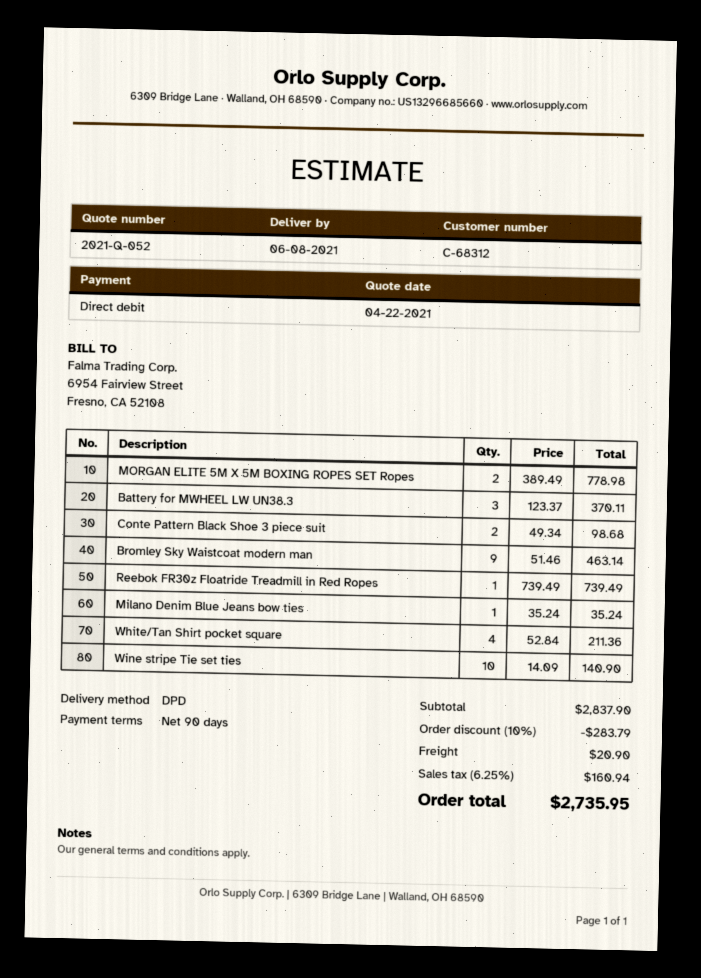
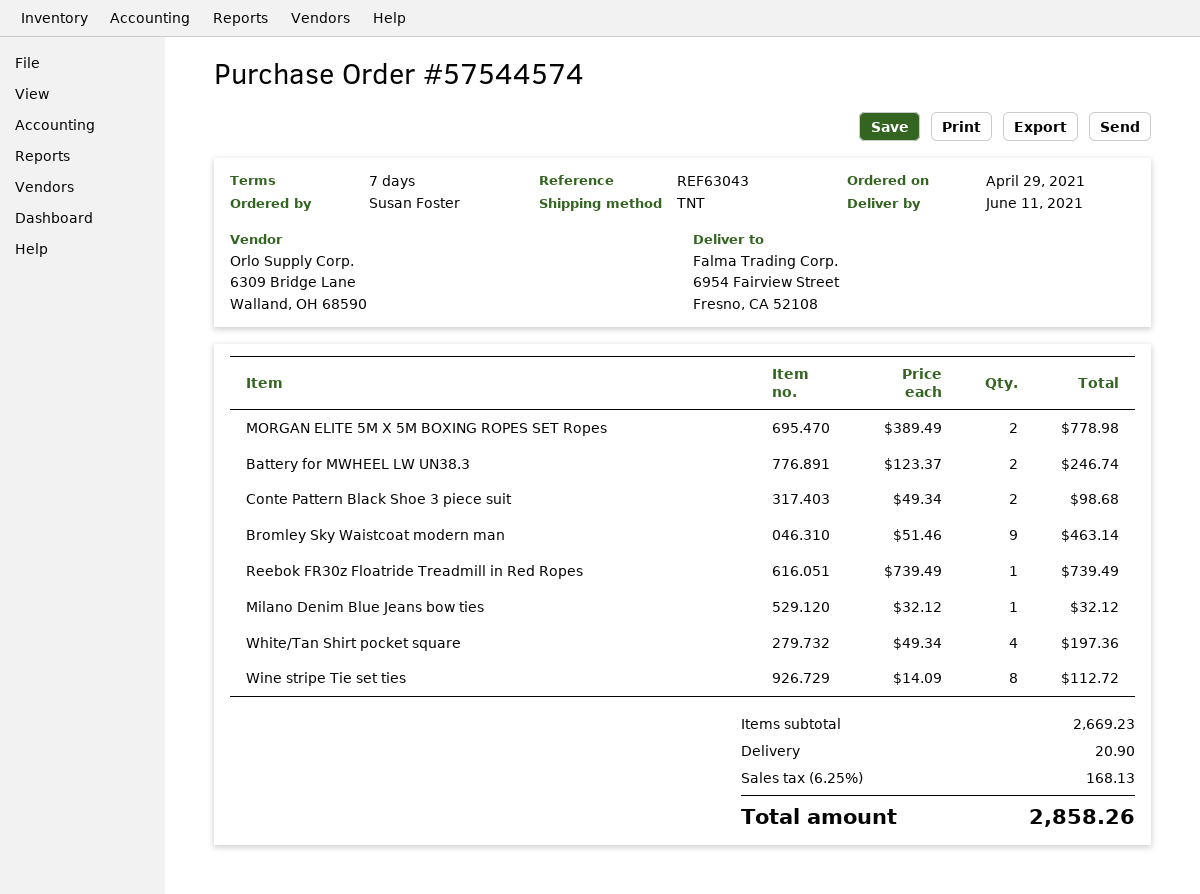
delivery date: 2021-06-08 -> 2021-06-11
payment terms: 90 days -> 7 days
shipping method: DPD -> TNT
Battery for MWHEEL LW UN38.3: 3 x 123.37 = 370.11 -> 2 x 123.37 = 246.74
Milano Denim Blue Jeans bow ties: 1 x 35.24 = 35.24 -> 1 x 32.12 = 32.12
White/Tan Shirt pocket square: 4 x 52.84 = 211.36 -> 4 x 49.34 = 197.36
Wine stripe Tie set ties: 10 x 14.09 = 140.90 -> 8 x 14.09 = 112.72
subtotal: 2837.90 -> 2669.23
discount: 10% = 283.79 -> none
tax: 6.25% = 160.94 -> 6.25% = 168.13
total: 2735.95 -> 2858.26

